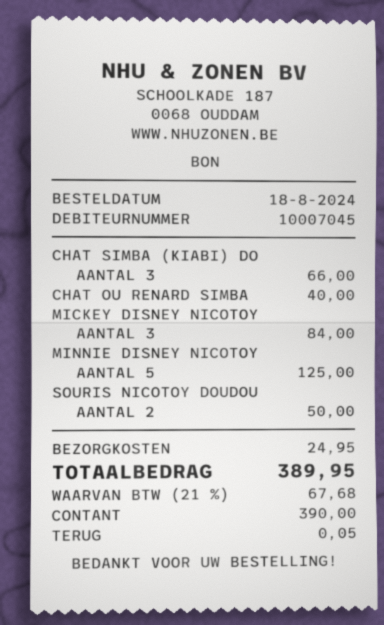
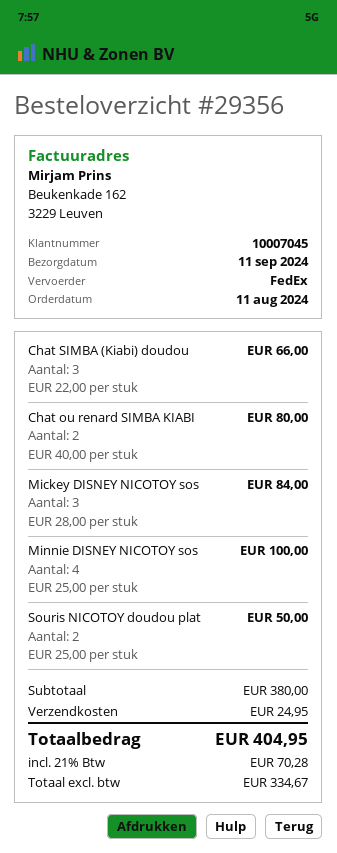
order date: 2024-08-18 -> 2024-08-11
CHAT OU RENARD SIMBA: 1 for 40.00 -> 2 for 80.00
MINNIE DISNEY NICOTOY: 5 for 125.00 -> 4 for 100.00
tax: 21% = 67.68 -> 21% = 70.28
total: 389.95 -> 404.95

